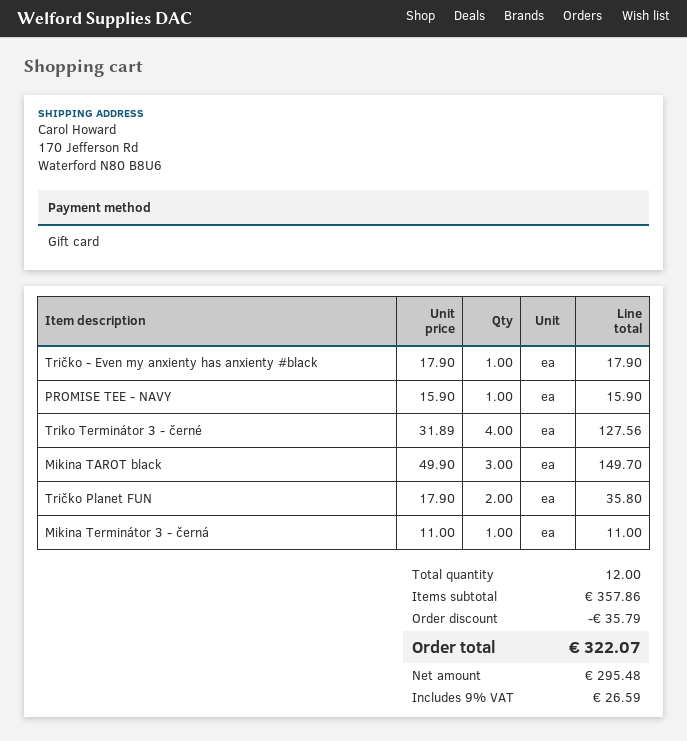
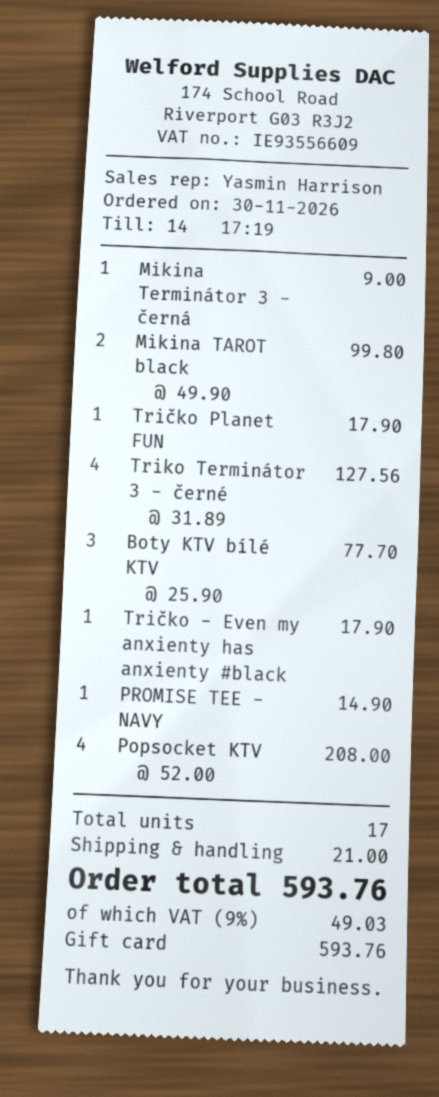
PROMISE TEE - NAVY: 1 x 15.90 = 15.90 -> 1 x 14.90 = 14.90
Mikina TAROT black: 3 x 49.90 = 149.70 -> 2 x 49.90 = 99.80
Tričko Planet FUN: 2 x 17.90 = 35.80 -> 1 x 17.90 = 17.90
Mikina Terminátor 3 - černá: 1 x 11.00 = 11.00 -> 1 x 9.00 = 9.00
Boty KTV bílé KTV: none -> 3 x 25.90 = 77.70
Popsocket KTV: none -> 4 x 52.00 = 208.00
total quantity: 12 -> 17
discount: 35.79 -> none
shipping: none -> 21.00
tax: 9% = 26.59 -> 9% = 49.03
total: 322.07 -> 593.76

